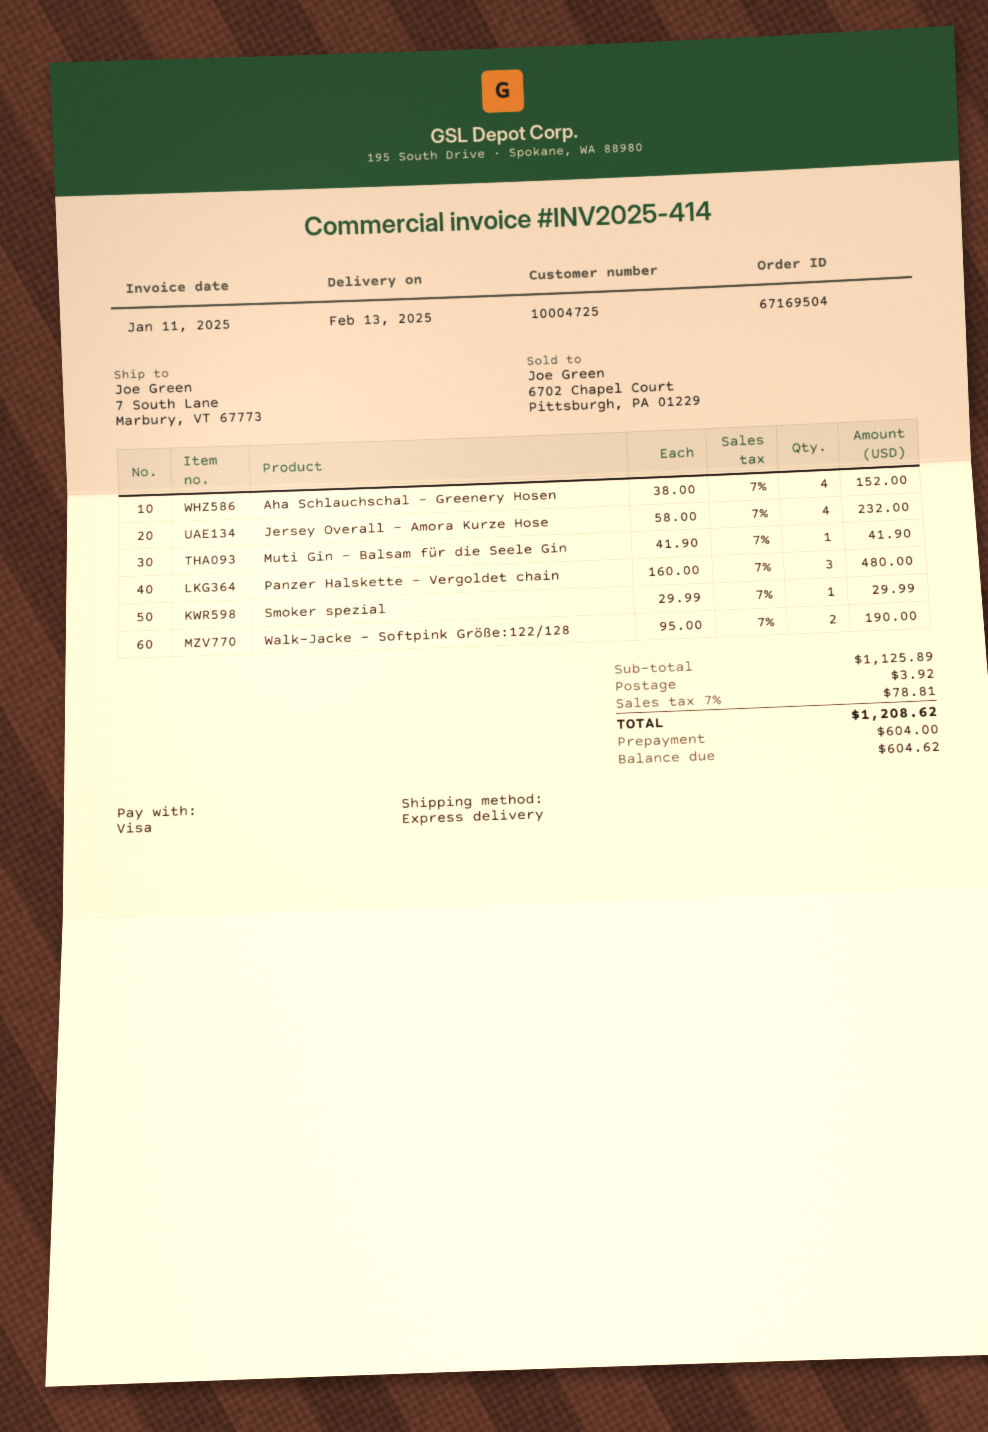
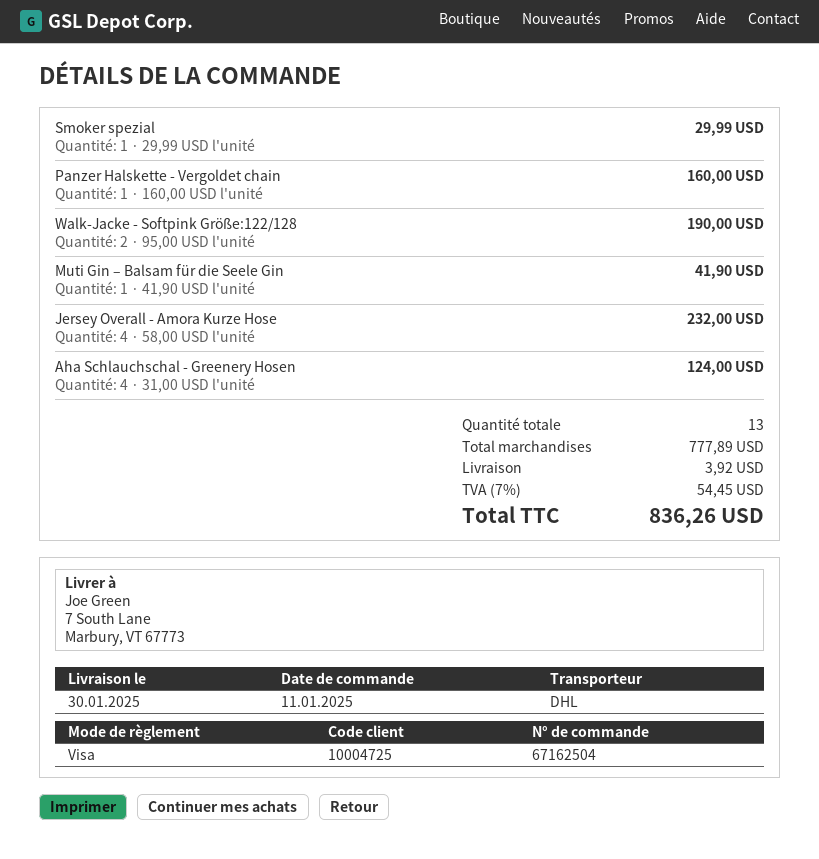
order number: 67169504 -> 67162504
delivery date: 2025-02-13 -> 2025-01-30
shipping method: express -> DHL
Aha Schlauchschal - Greenery Hosen: 4 x 38.00 = 152.00 -> 4 x 31.00 = 124.00
Panzer Halskette - Vergoldet chain: 3 x 160.00 = 480.00 -> 1 x 160.00 = 160.00
subtotal: 1125.89 -> 777.89
tax: 7% = 78.81 -> 7% = 54.45
total: 1208.62 -> 836.26

